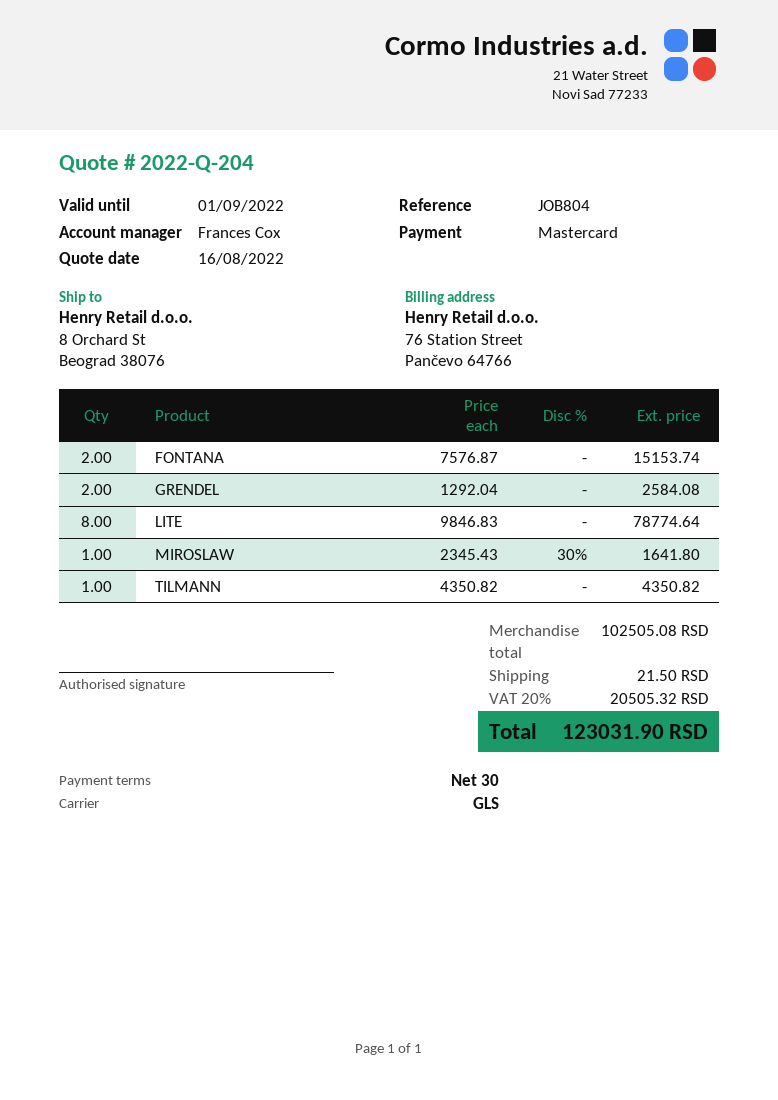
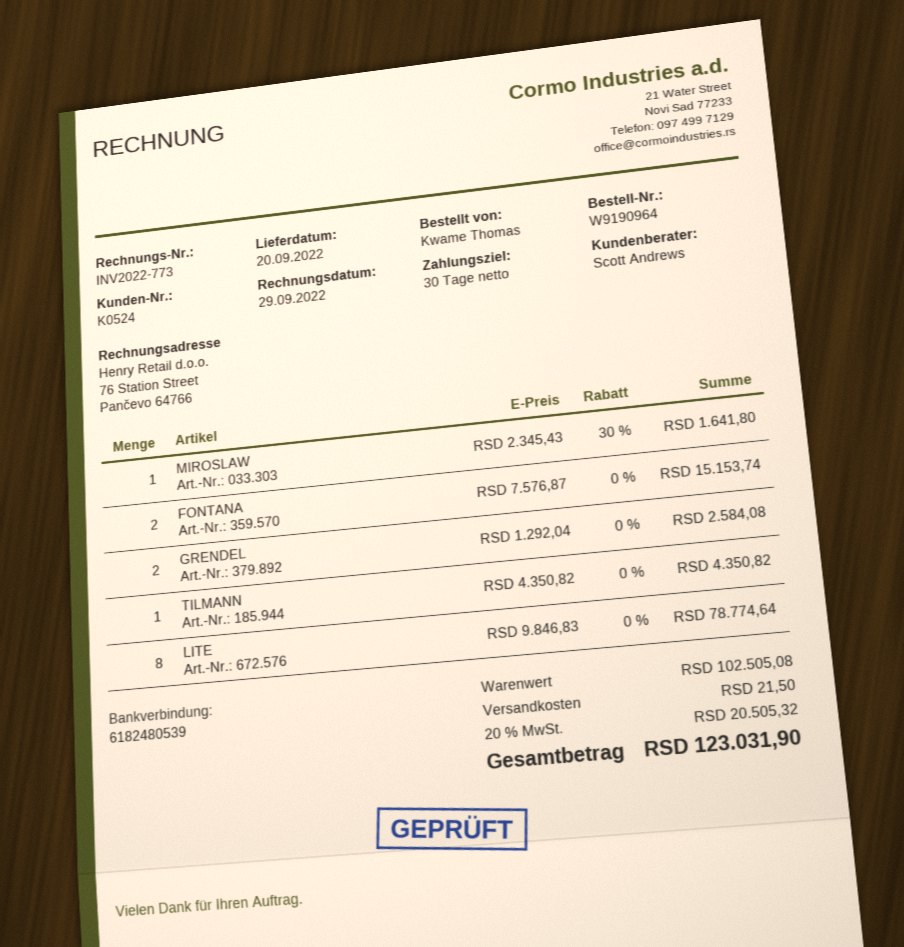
sales rep: Frances Cox -> Scott Andrews

